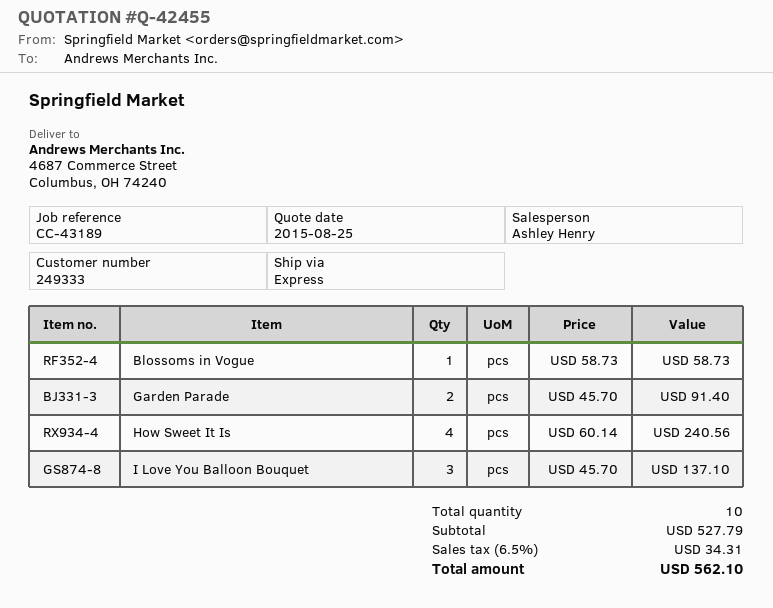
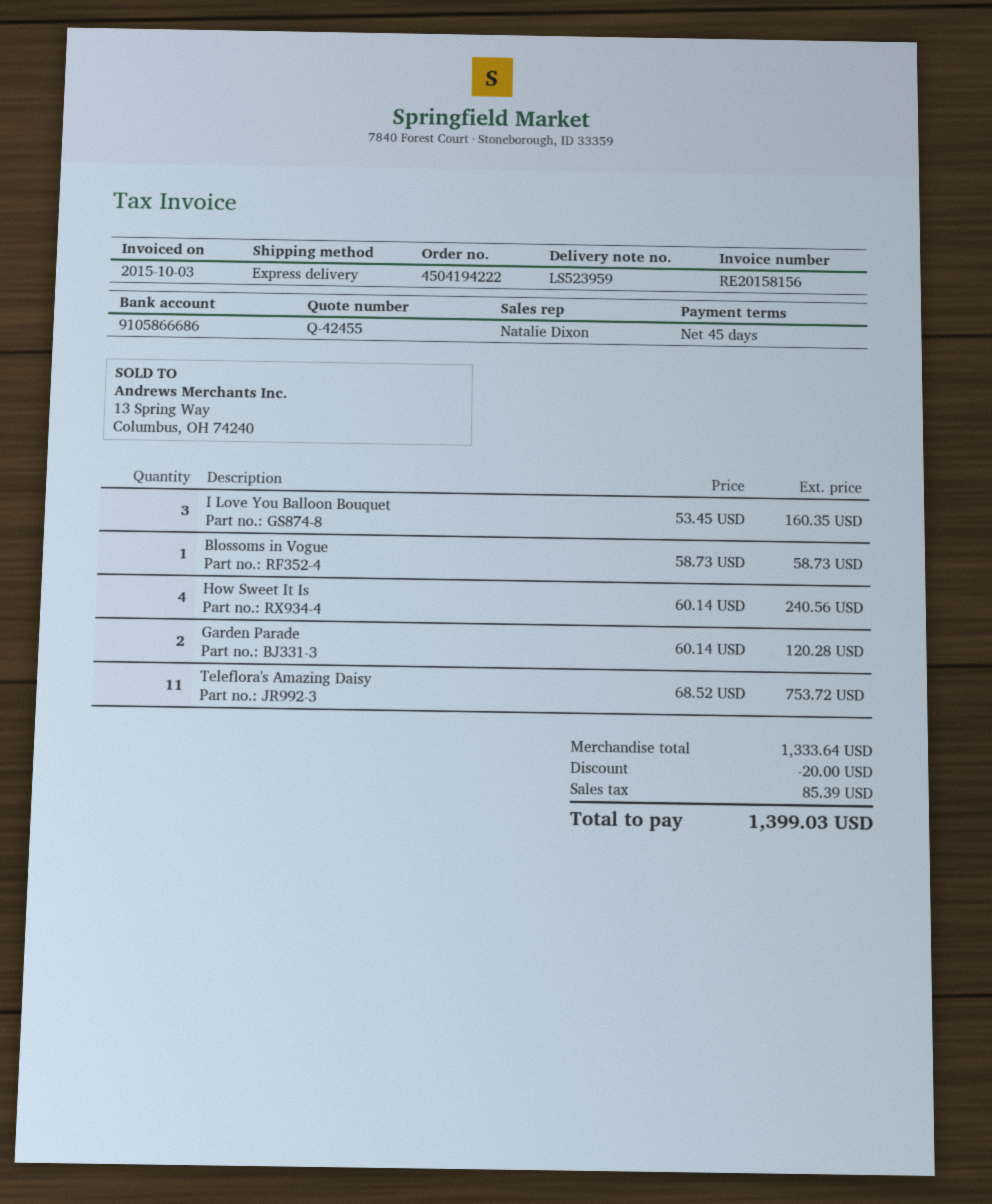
sales rep: Ashley Henry -> Natalie Dixon
Garden Parade: 2 x 45.70 = 91.40 -> 2 x 60.14 = 120.28
I Love You Balloon Bouquet: 3 x 45.70 = 137.10 -> 3 x 53.45 = 160.35
Teleflora's Amazing Daisy: none -> 11 x 68.52 = 753.72
subtotal: 527.79 -> 1333.64
discount: none -> 20.00
tax: 34.31 -> 85.39
total: 562.10 -> 1399.03

